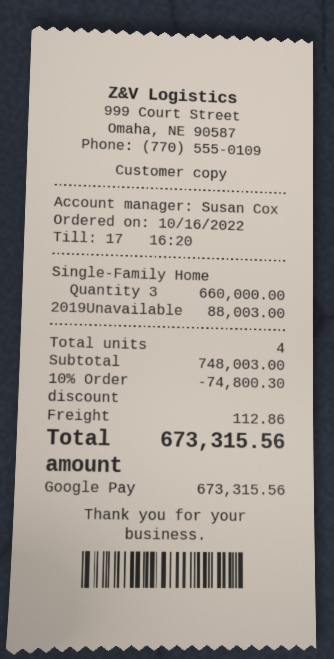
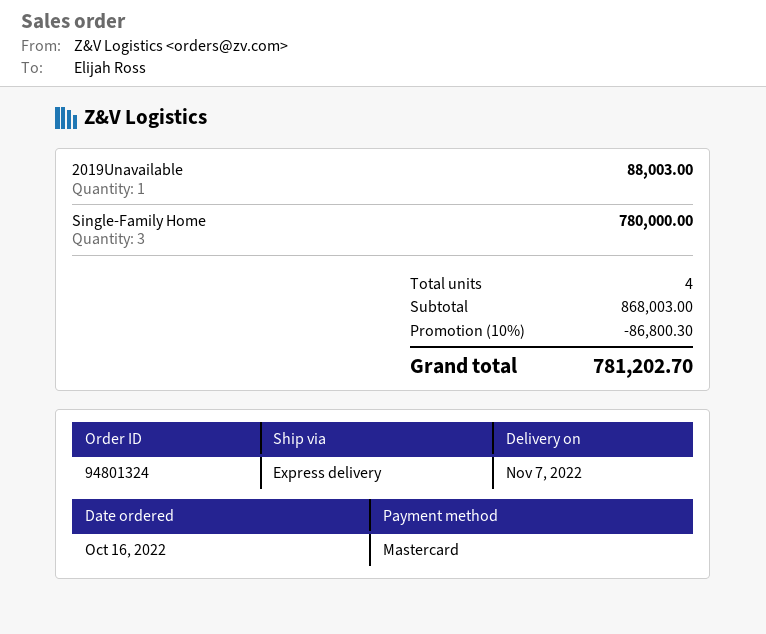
payment method: Google Pay -> Mastercard
Single-Family Home: 3 for 660000.00 -> 3 for 780000.00
subtotal: 748003.00 -> 868003.00
discount: 10% = 74800.30 -> 10% = 86800.30
shipping: 112.86 -> none
total: 673315.56 -> 781202.70

